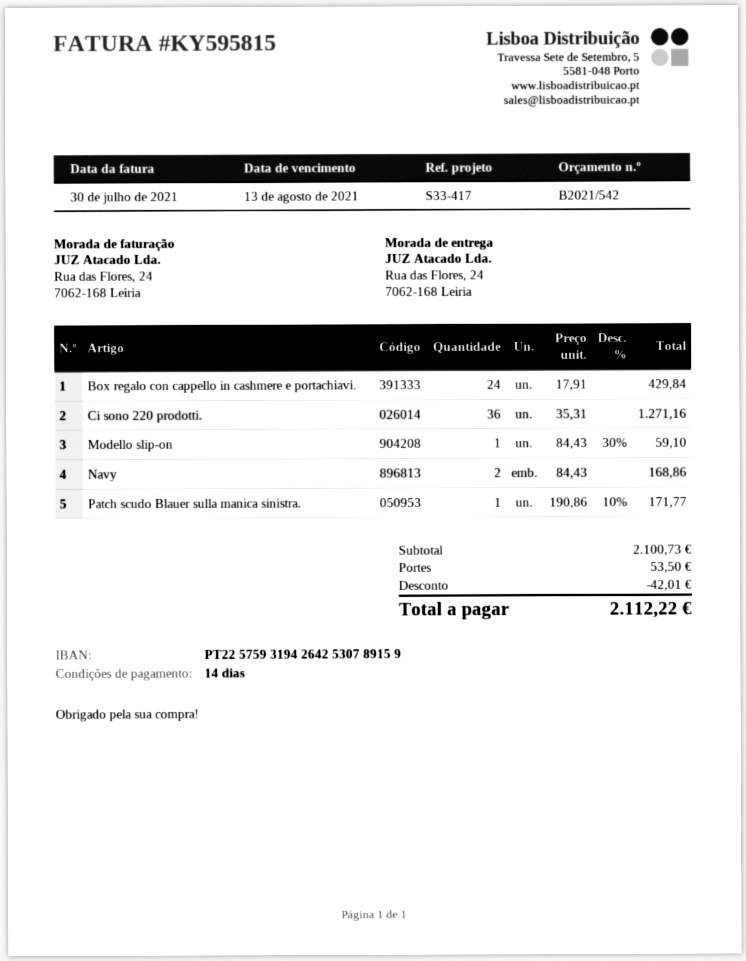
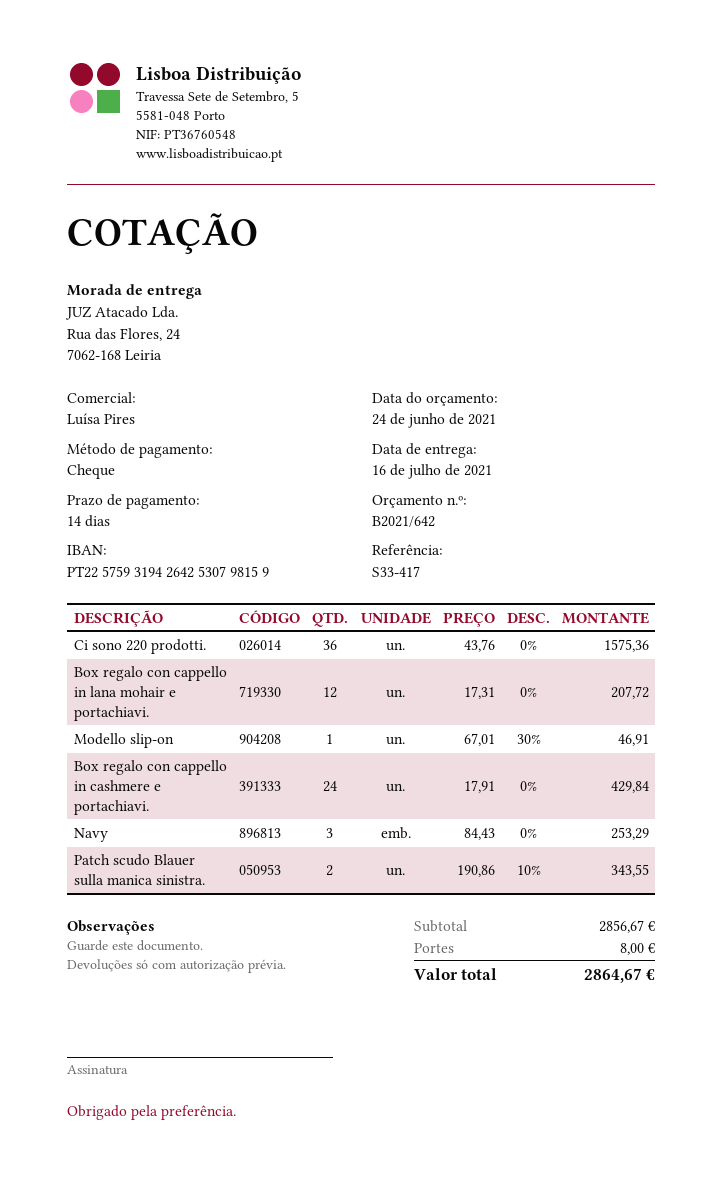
quote number: B2021/542 -> B2021/642
bank account: PT22575931942642530789159 -> PT22575931942642530798159
Ci sono 220 prodotti.: 36 x 35.31 = 1271.16 -> 36 x 43.76 = 1575.36
Modello slip-on: 1 x 84.43 - 30% = 59.10 -> 1 x 67.01 - 30% = 46.91
Navy: 2 x 84.43 = 168.86 -> 3 x 84.43 = 253.29
Patch scudo Blauer sulla manica sinistra.: 1 x 190.86 - 10% = 171.77 -> 2 x 190.86 - 10% = 343.55
Box regalo con cappello in lana mohair e portachiavi.: none -> 12 x 17.31 = 207.72
subtotal: 2100.73 -> 2856.67
discount: 42.01 -> none
shipping: 53.50 -> 8.00
total: 2112.22 -> 2864.67

